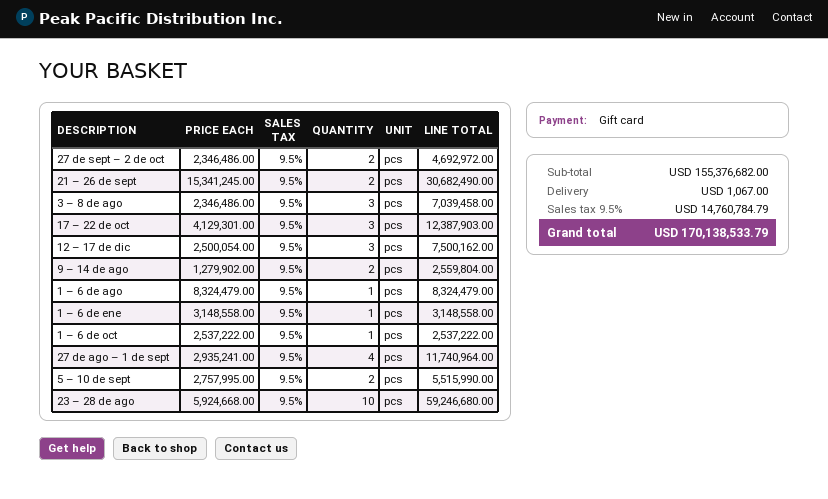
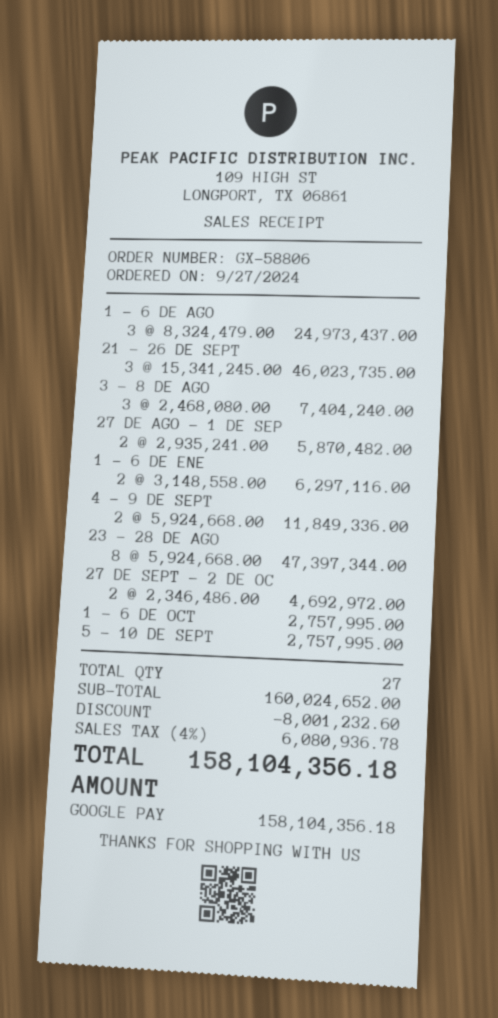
payment method: gift card -> Google Pay
21 – 26 de sept: 2 x 15341245.00 = 30682490.00 -> 3 x 15341245.00 = 46023735.00
3 – 8 de ago: 3 x 2346486.00 = 7039458.00 -> 3 x 2468080.00 = 7404240.00
17 – 22 de oct: 3 x 4129301.00 = 12387903.00 -> none
12 – 17 de dic: 3 x 2500054.00 = 7500162.00 -> none
9 – 14 de ago: 2 x 1279902.00 = 2559804.00 -> none
1 – 6 de ago: 1 x 8324479.00 = 8324479.00 -> 3 x 8324479.00 = 24973437.00
1 – 6 de ene: 1 x 3148558.00 = 3148558.00 -> 2 x 3148558.00 = 6297116.00
1 – 6 de oct: 1 x 2537222.00 = 2537222.00 -> 1 x 2757995.00 = 2757995.00
27 de ago – 1 de sept: 4 x 2935241.00 = 11740964.00 -> 2 x 2935241.00 = 5870482.00
5 – 10 de sept: 2 x 2757995.00 = 5515990.00 -> 1 x 2757995.00 = 2757995.00
23 – 28 de ago: 10 x 5924668.00 = 59246680.00 -> 8 x 5924668.00 = 47397344.00
4 – 9 DE SEPT: none -> 2 x 5924668.00 = 11849336.00
subtotal: 155376682.00 -> 160024652.00
discount: none -> 8001232.60
shipping: 1067.00 -> none
tax: 9.5% = 14760784.79 -> 4% = 6080936.78
total: 170138533.79 -> 158104356.18

